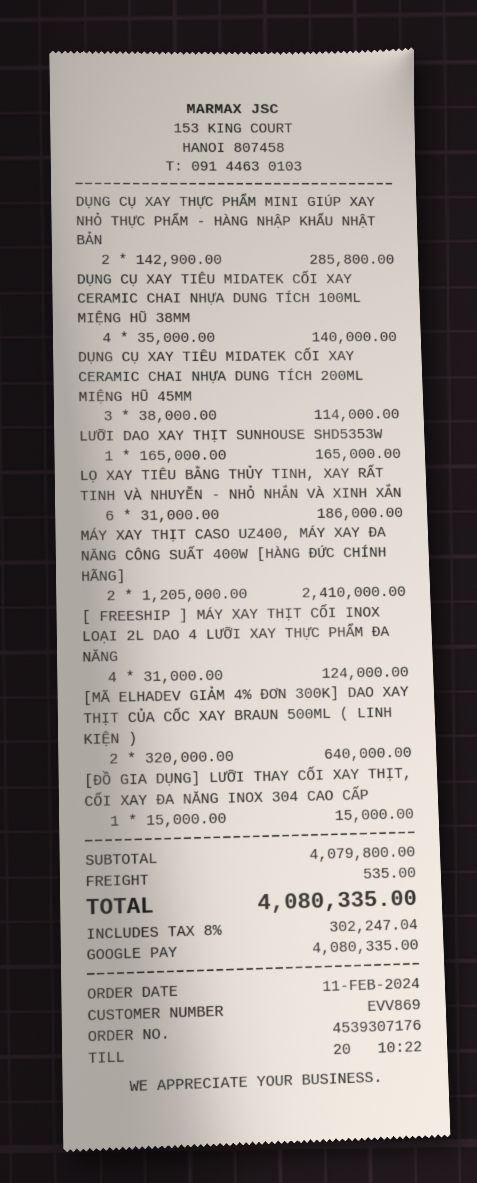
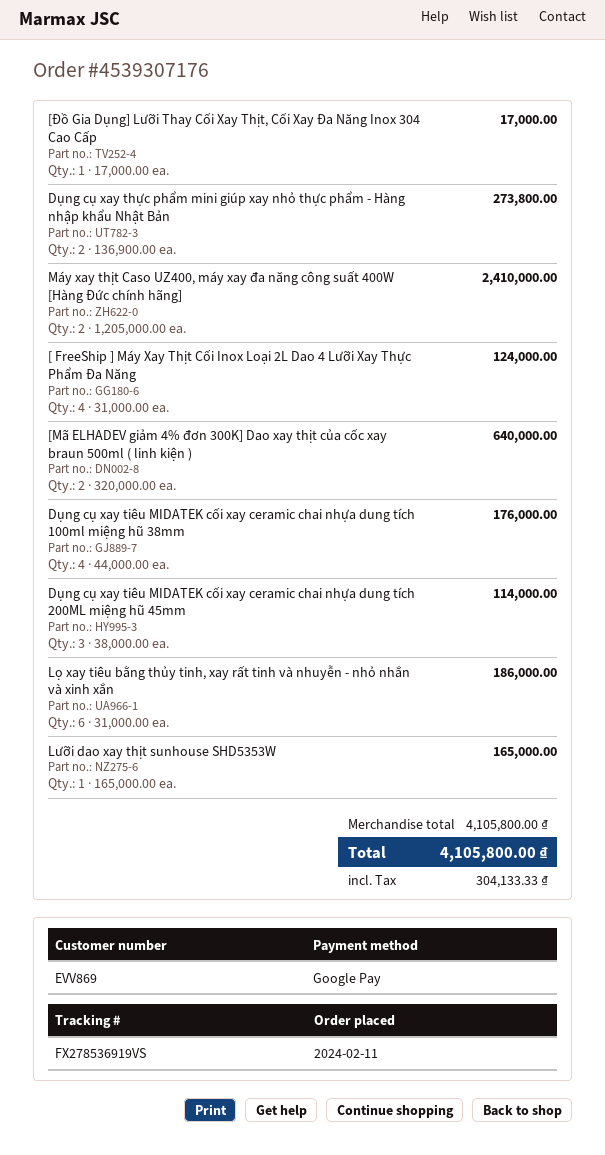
DỤNG CỤ XAY THỰC PHẨM MINI GIÚP XAY NHỎ THỰC PHẨM - HÀNG NHẬP KHẨU NHẬT BẢN: 2 x 142900.00 = 285800.00 -> 2 x 136900.00 = 273800.00
DỤNG CỤ XAY TIÊU MIDATEK CỐI XAY CERAMIC CHAI NHỰA DUNG TÍCH 100ML MIỆNG HŨ 38MM: 4 x 35000.00 = 140000.00 -> 4 x 44000.00 = 176000.00
[ĐỒ GIA DỤNG] LƯỠI THAY CỐI XAY THỊT, CỐI XAY ĐA NĂNG INOX 304 CAO CẤP: 1 x 15000.00 = 15000.00 -> 1 x 17000.00 = 17000.00
subtotal: 4079800.00 -> 4105800.00
shipping: 535.00 -> none
tax: 302247.04 -> 304133.33
total: 4080335.00 -> 4105800.00

